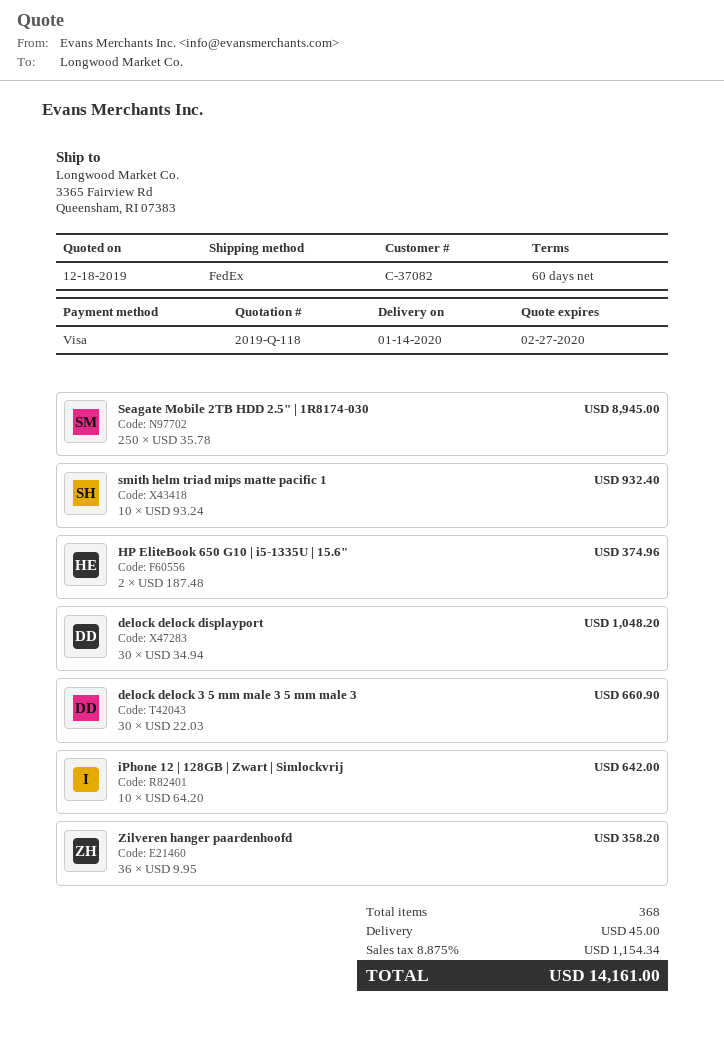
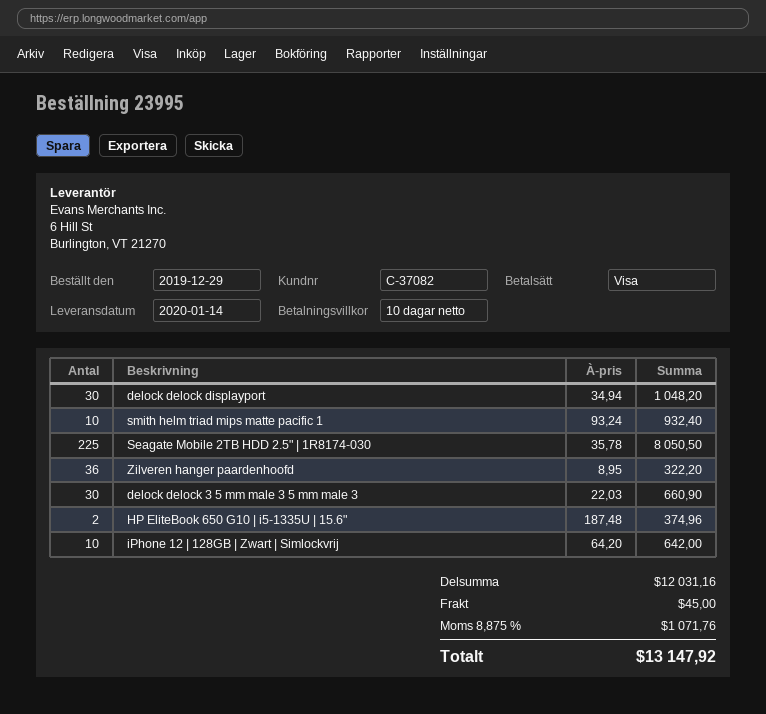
payment terms: 60 days -> 10 days
Seagate Mobile 2TB HDD 2.5" | 1R8174-030: 250 x 35.78 = 8945.00 -> 225 x 35.78 = 8050.50
Zilveren hanger paardenhoofd: 36 x 9.95 = 358.20 -> 36 x 8.95 = 322.20
tax: 8.875% = 1154.34 -> 8.875% = 1071.76
total: 14161.00 -> 13147.92

